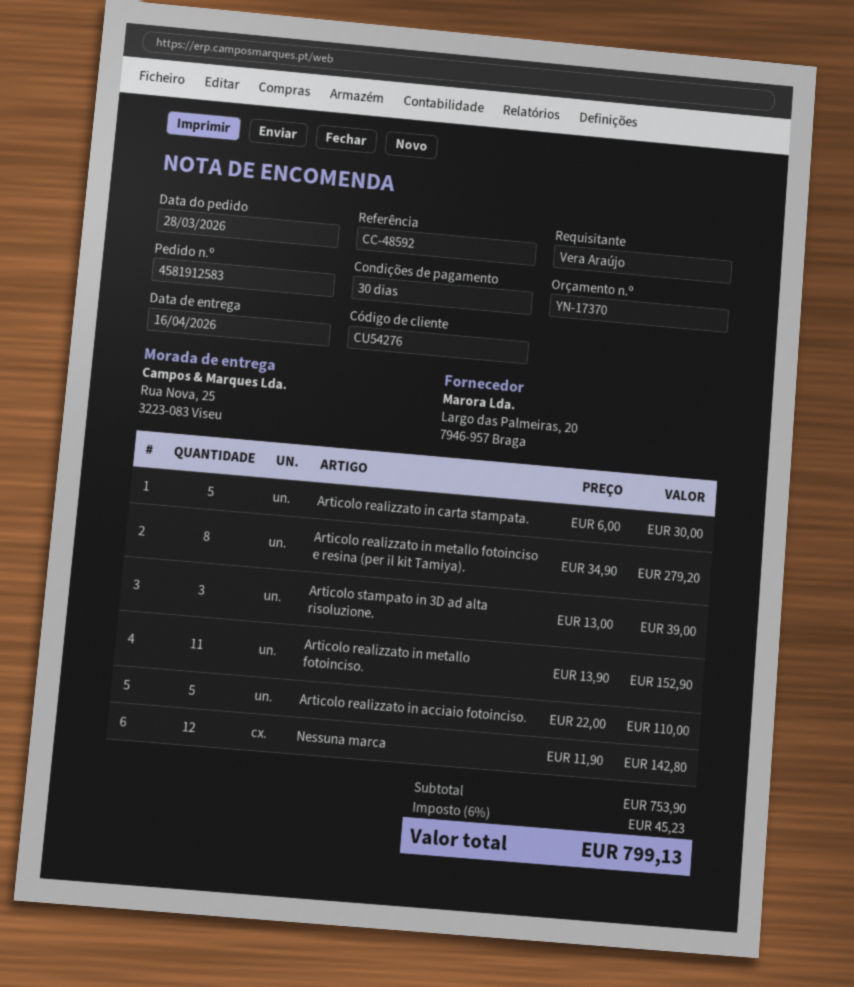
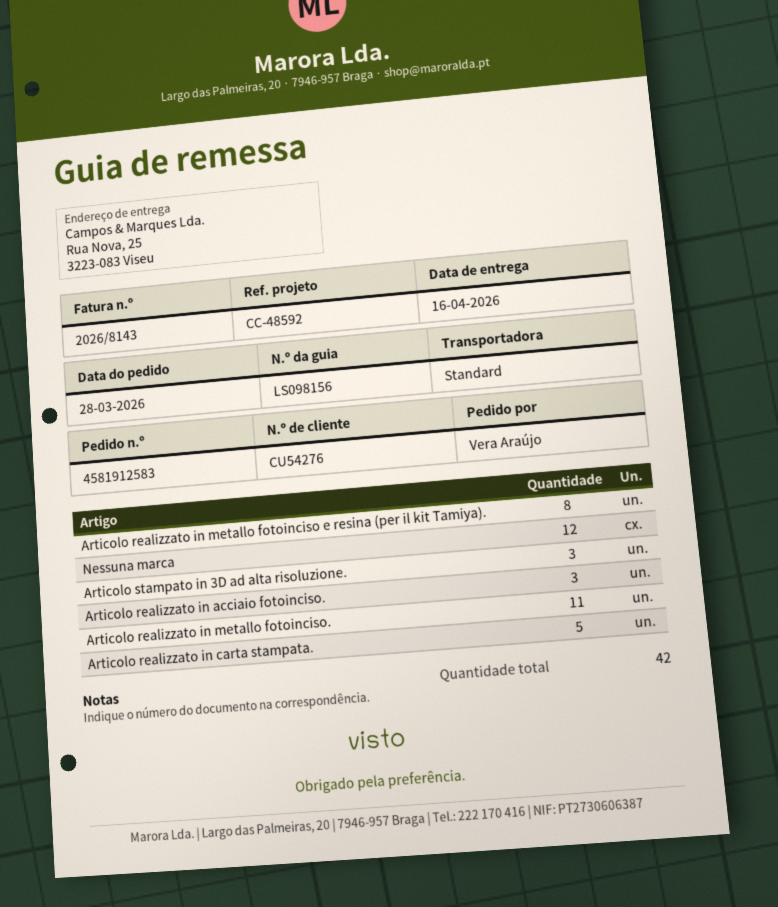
Articolo realizzato in acciaio fotoinciso.: 5 -> 3

